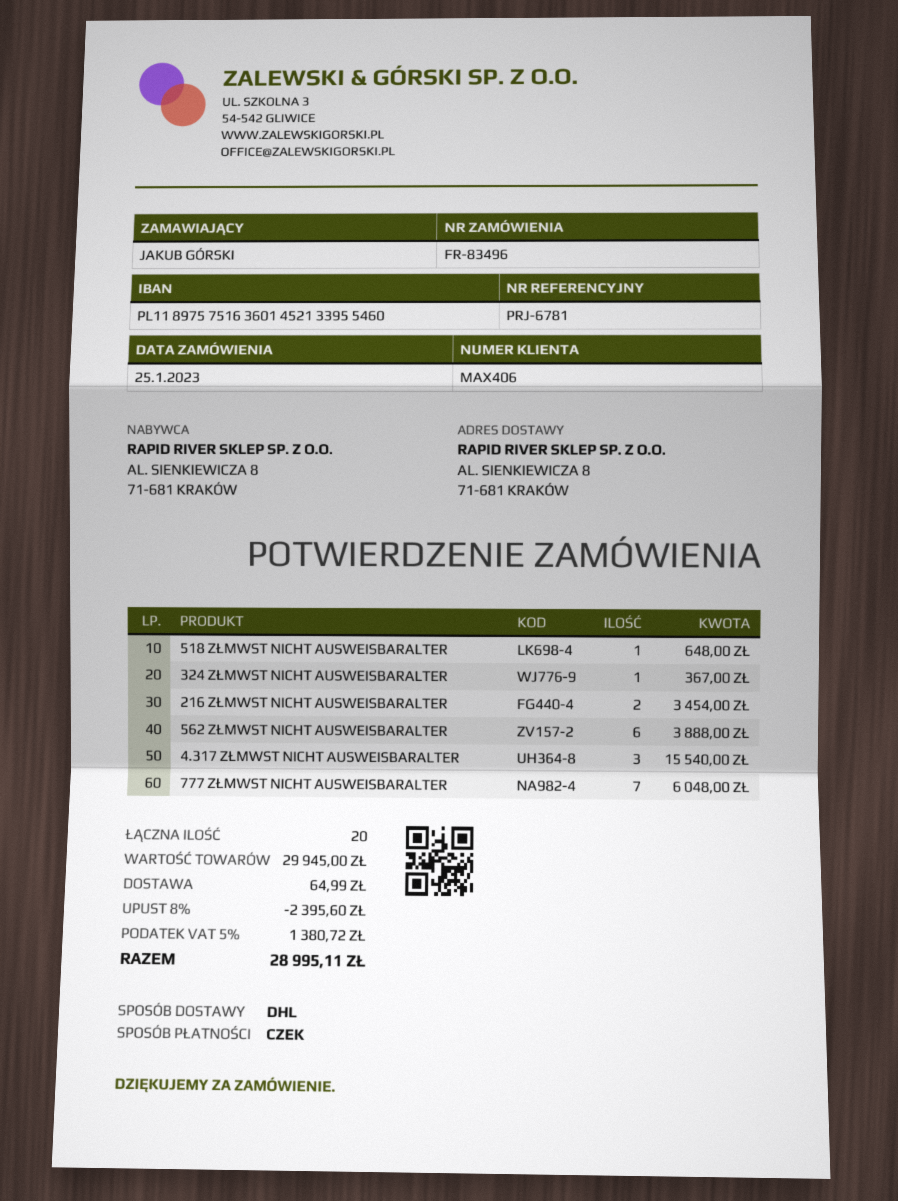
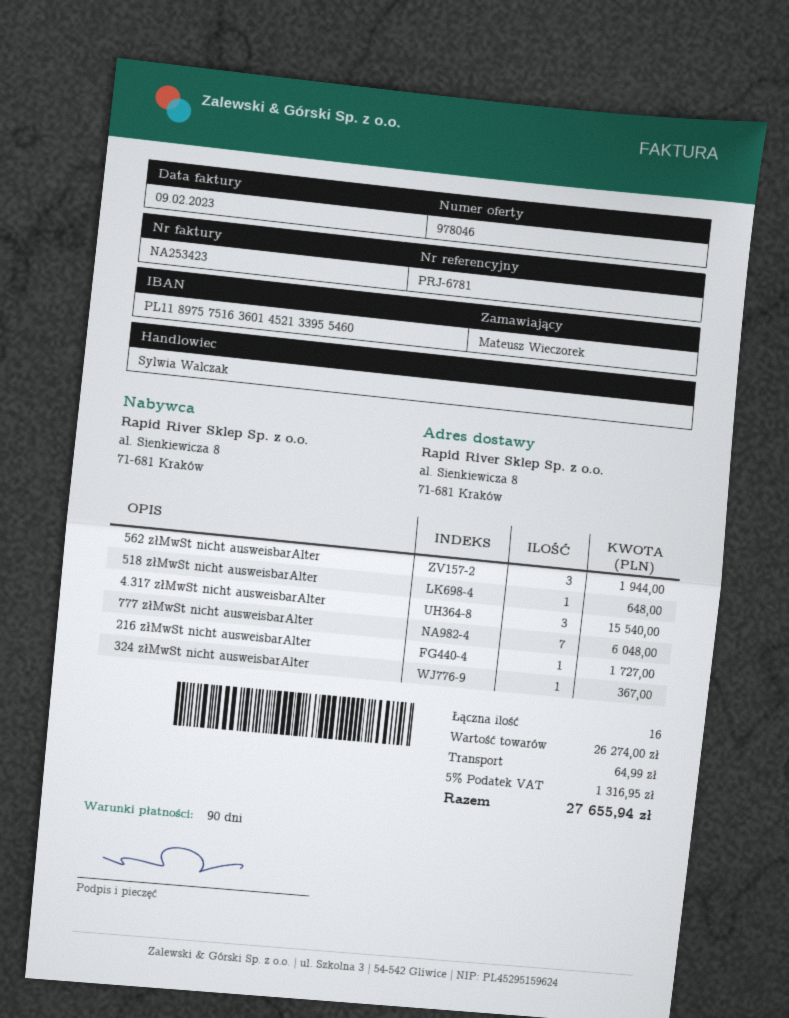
ordered by: JAKUB GÓRSKI -> Mateusz Wieczorek
216 ZŁMWST NICHT AUSWEISBARALTER: 2 for 3454.00 -> 1 for 1727.00
562 ZŁMWST NICHT AUSWEISBARALTER: 6 for 3888.00 -> 3 for 1944.00
total quantity: 20 -> 16
subtotal: 29945.00 -> 26274.00
discount: 8% = 2395.60 -> none
tax: 5% = 1380.72 -> 5% = 1316.95
total: 28995.11 -> 27655.94

